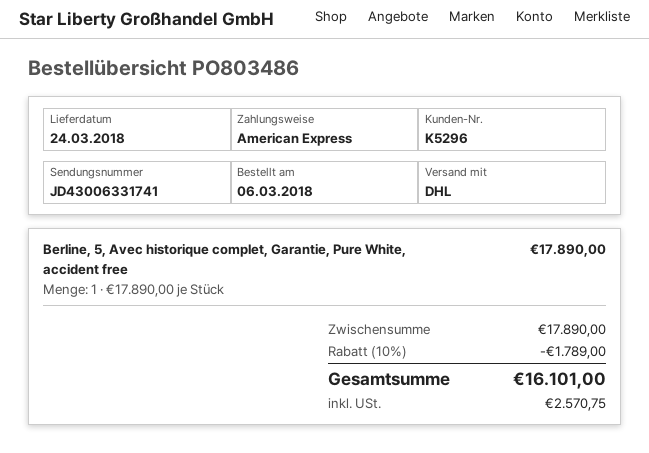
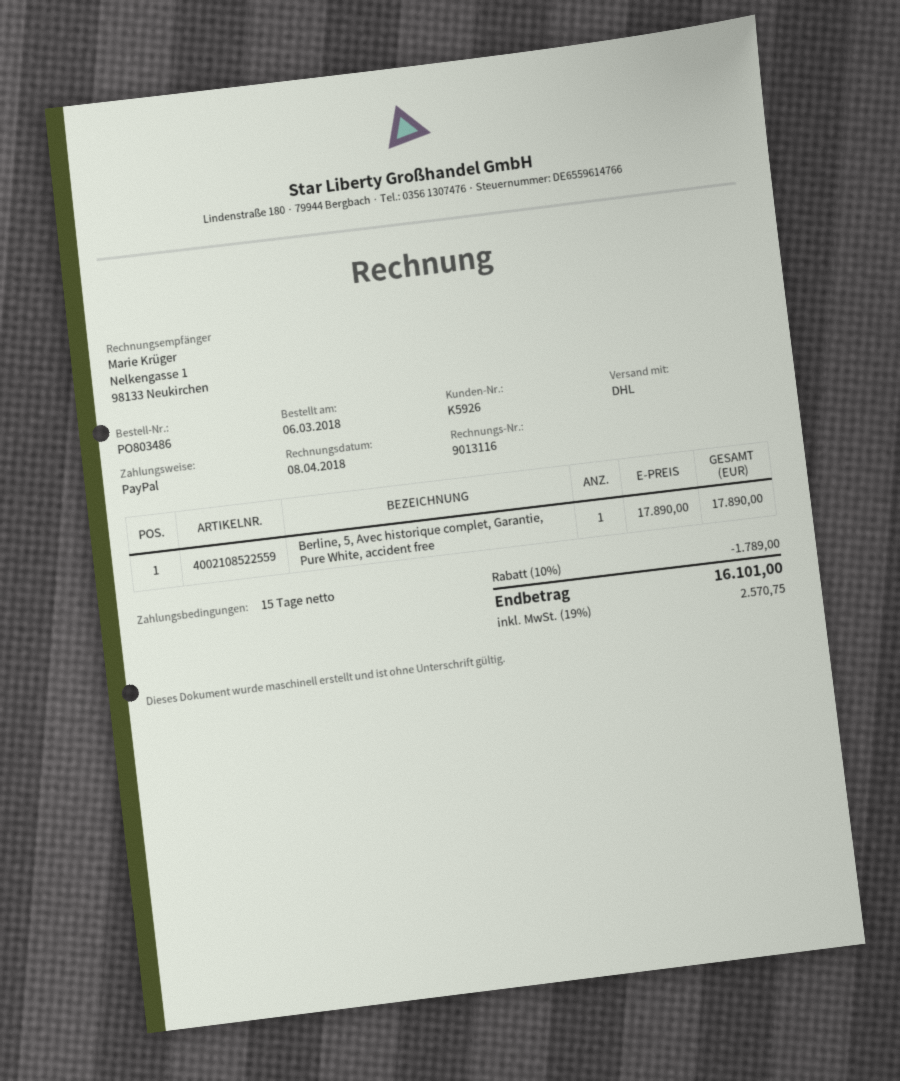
customer number: K5296 -> K5926
payment method: American Express -> PayPal

